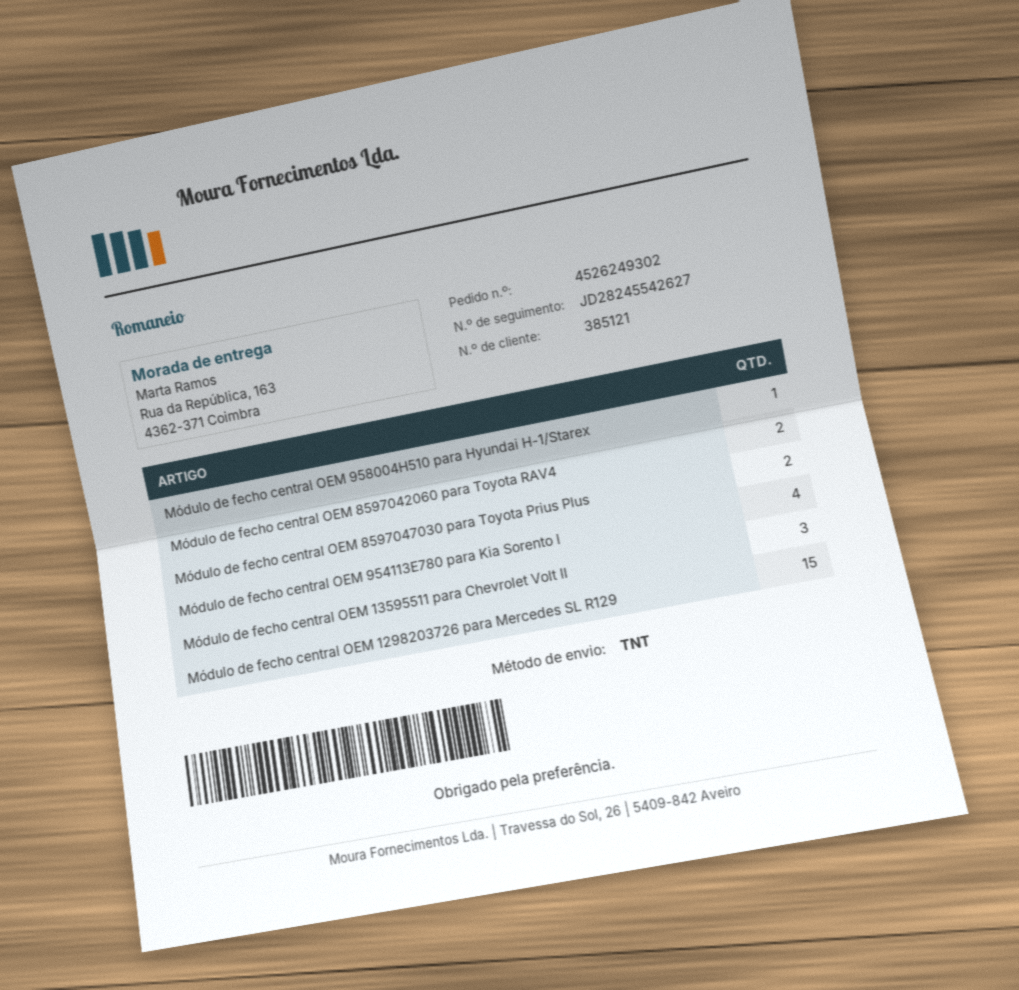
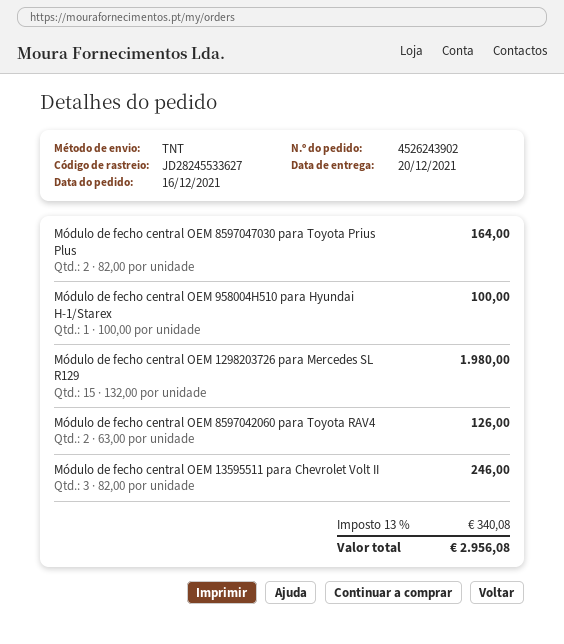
order number: 4526249302 -> 4526243902
tracking number: JD28245542627 -> JD28245533627
Módulo de fecho central OEM 954113E780 para Kia Sorento I: 4 -> none

